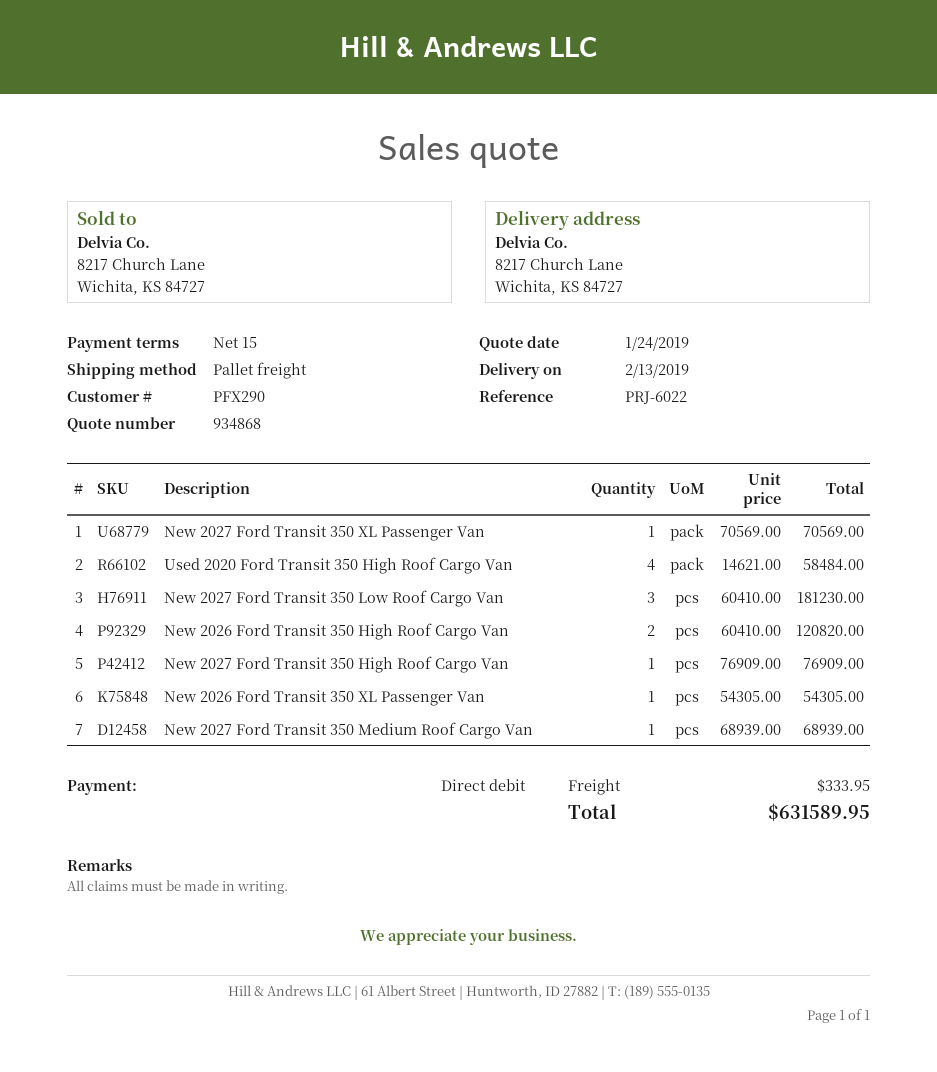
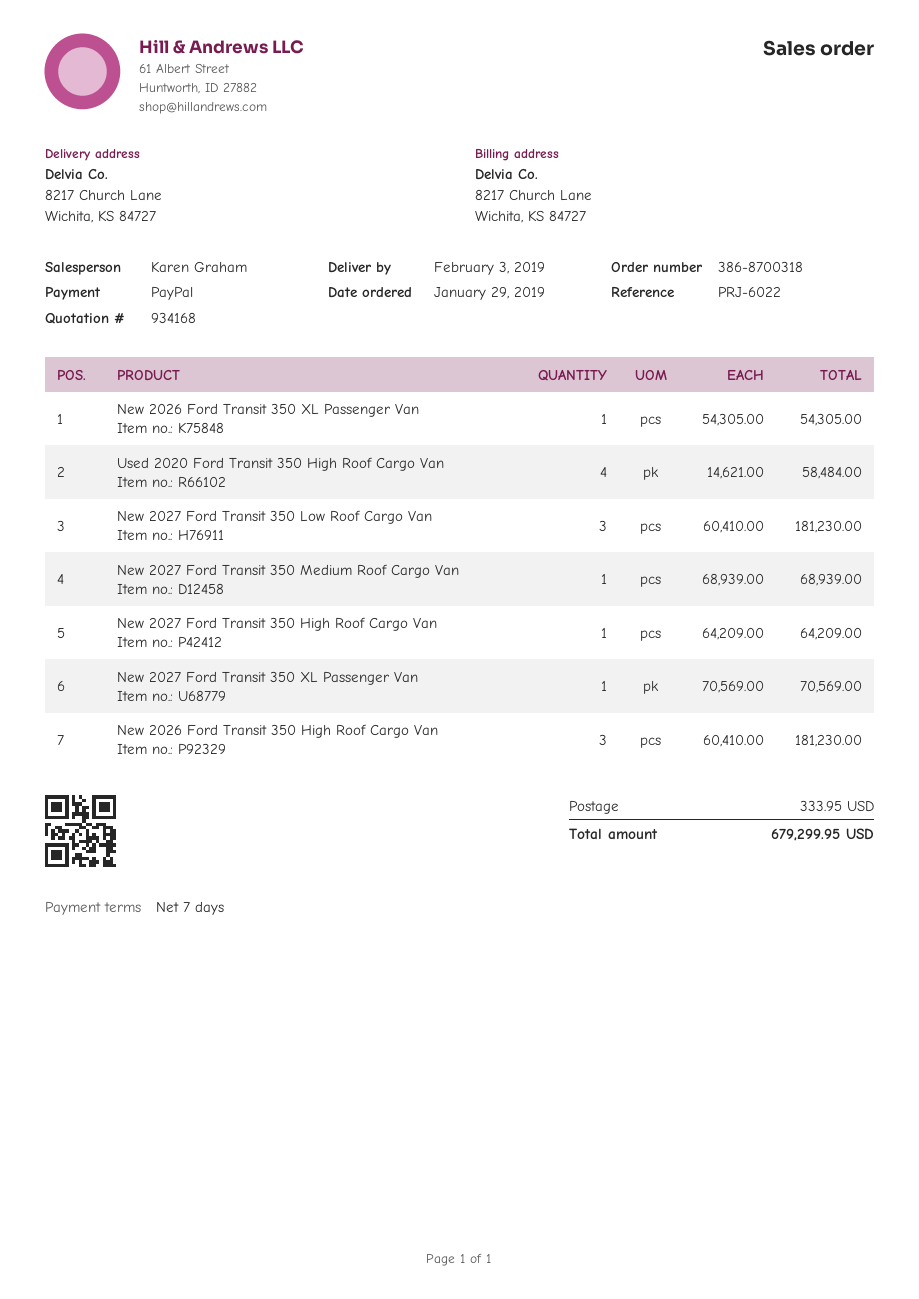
quote number: 934868 -> 934168
delivery date: 2019-02-13 -> 2019-02-03
payment terms: 15 days -> 7 days
payment method: direct debit -> PayPal
New 2026 Ford Transit 350 High Roof Cargo Van: 2 x 60410.00 = 120820.00 -> 3 x 60410.00 = 181230.00
New 2027 Ford Transit 350 High Roof Cargo Van: 1 x 76909.00 = 76909.00 -> 1 x 64209.00 = 64209.00
total: 631589.95 -> 679299.95

